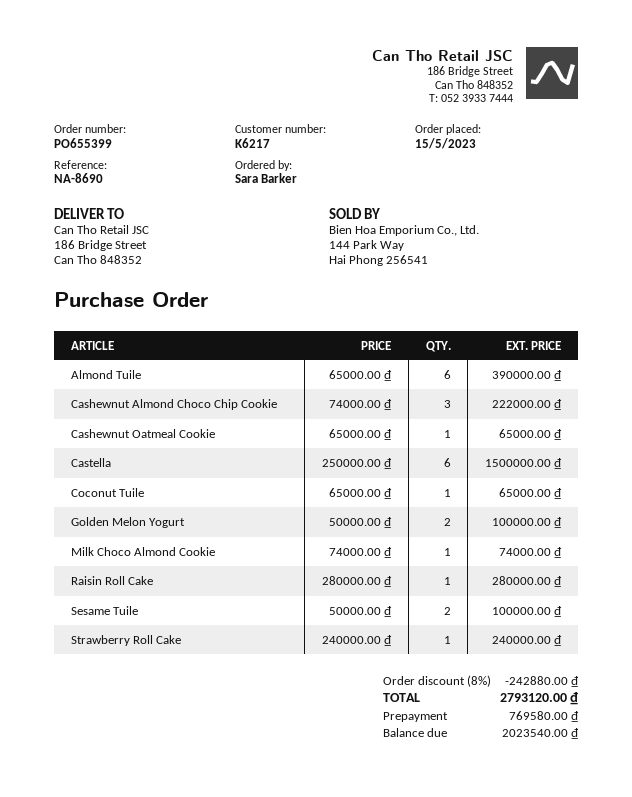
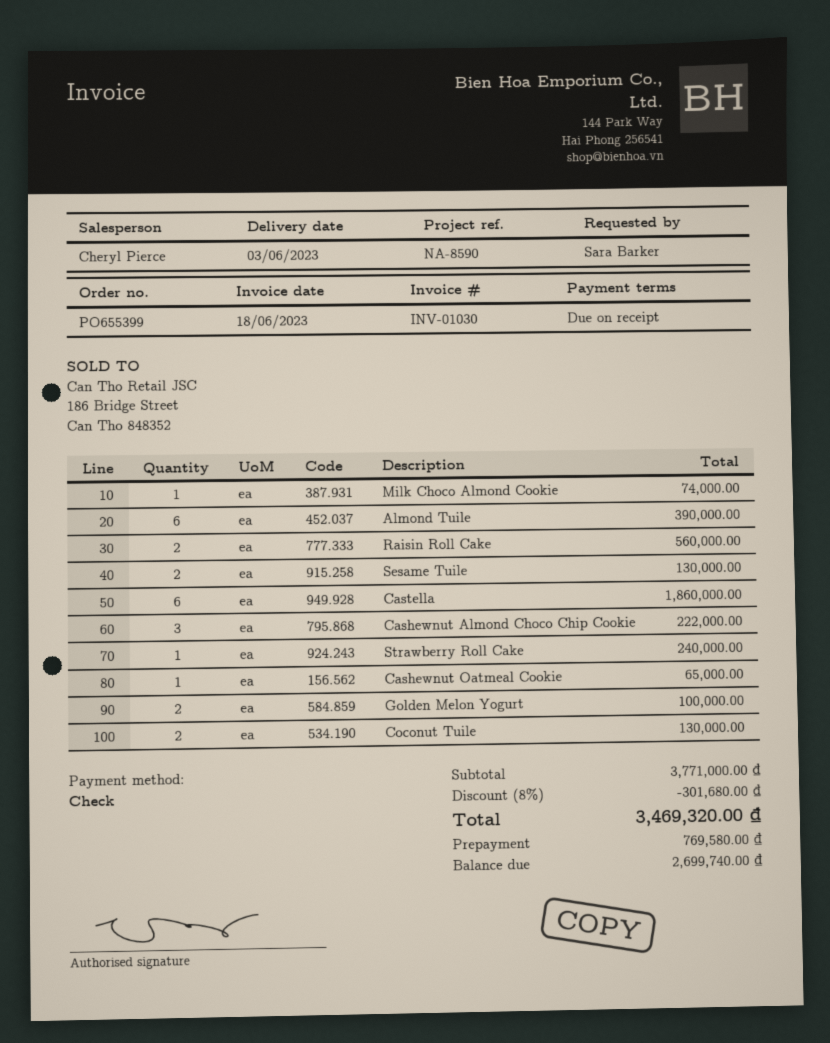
reference: NA-8690 -> NA-8590
Castella: 6 for 1500000.00 -> 6 for 1860000.00
Coconut Tuile: 1 for 65000.00 -> 2 for 130000.00
Raisin Roll Cake: 1 for 280000.00 -> 2 for 560000.00
Sesame Tuile: 2 for 100000.00 -> 2 for 130000.00
discount: 8% = 242880.00 -> 8% = 301680.00
total: 2793120.00 -> 3469320.00
balance: 2023540.00 -> 2699740.00

